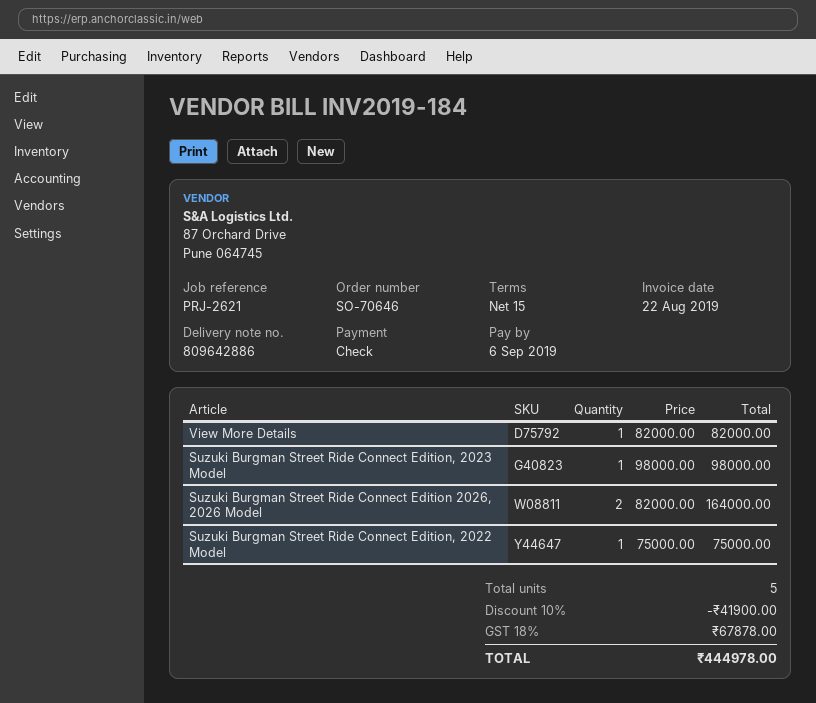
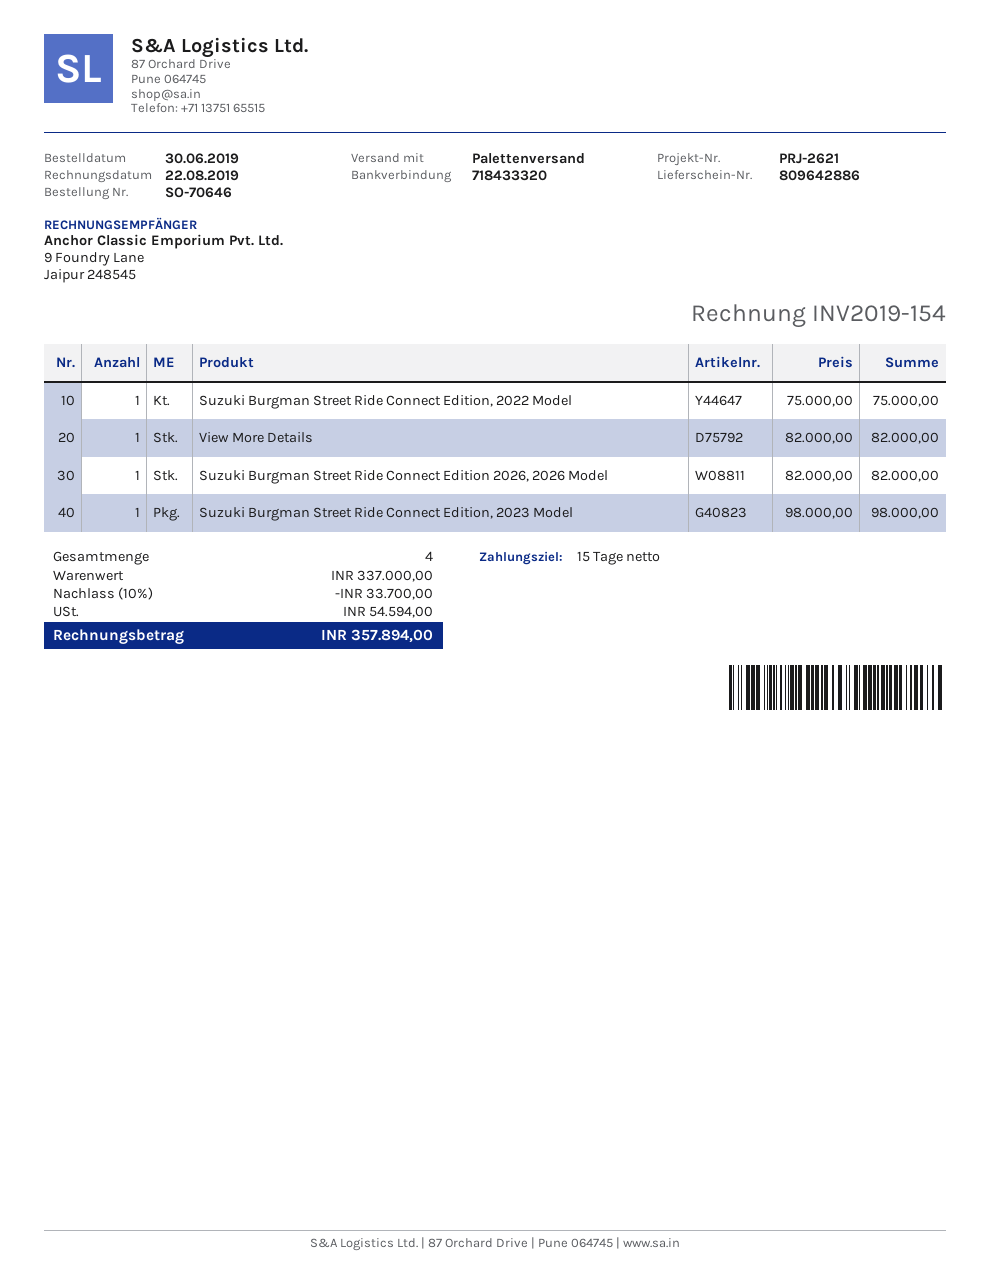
invoice number: INV2019-184 -> INV2019-154
Suzuki Burgman Street Ride Connect Edition 2026, 2026 Model: 2 x 82000.00 = 164000.00 -> 1 x 82000.00 = 82000.00
total quantity: 5 -> 4
discount: 10% = 41900.00 -> 10% = 33700.00
tax: 67878.00 -> 54594.00
total: 444978.00 -> 357894.00

